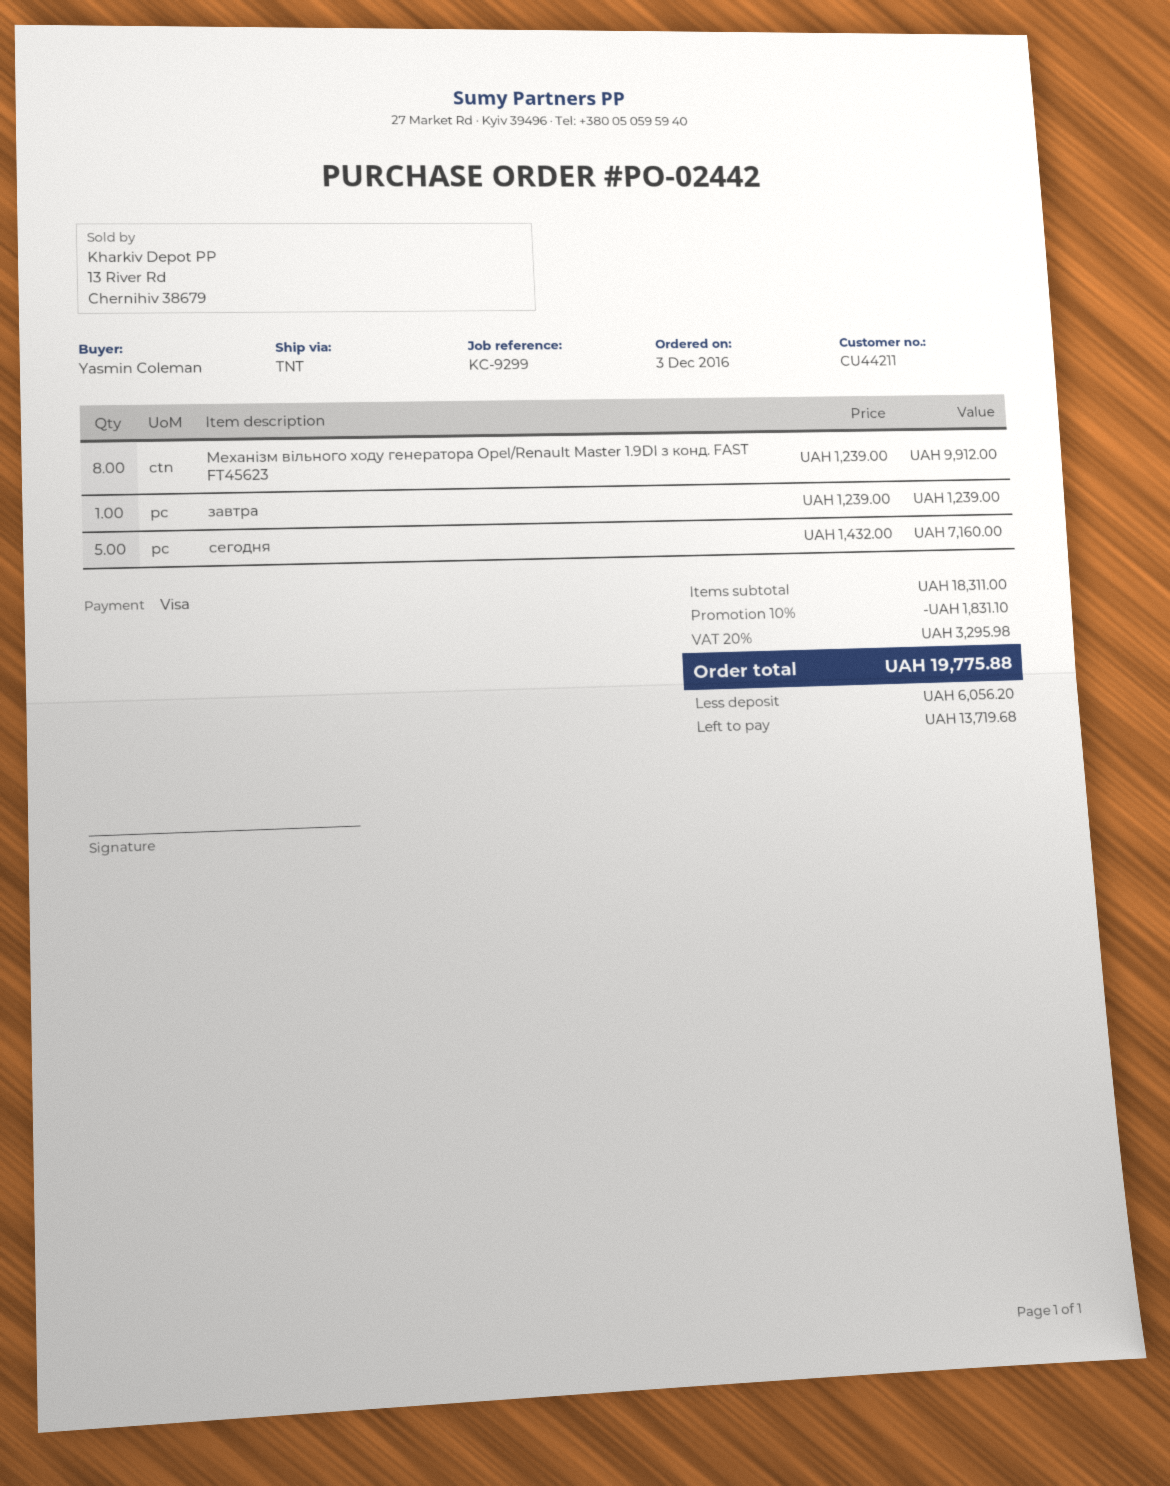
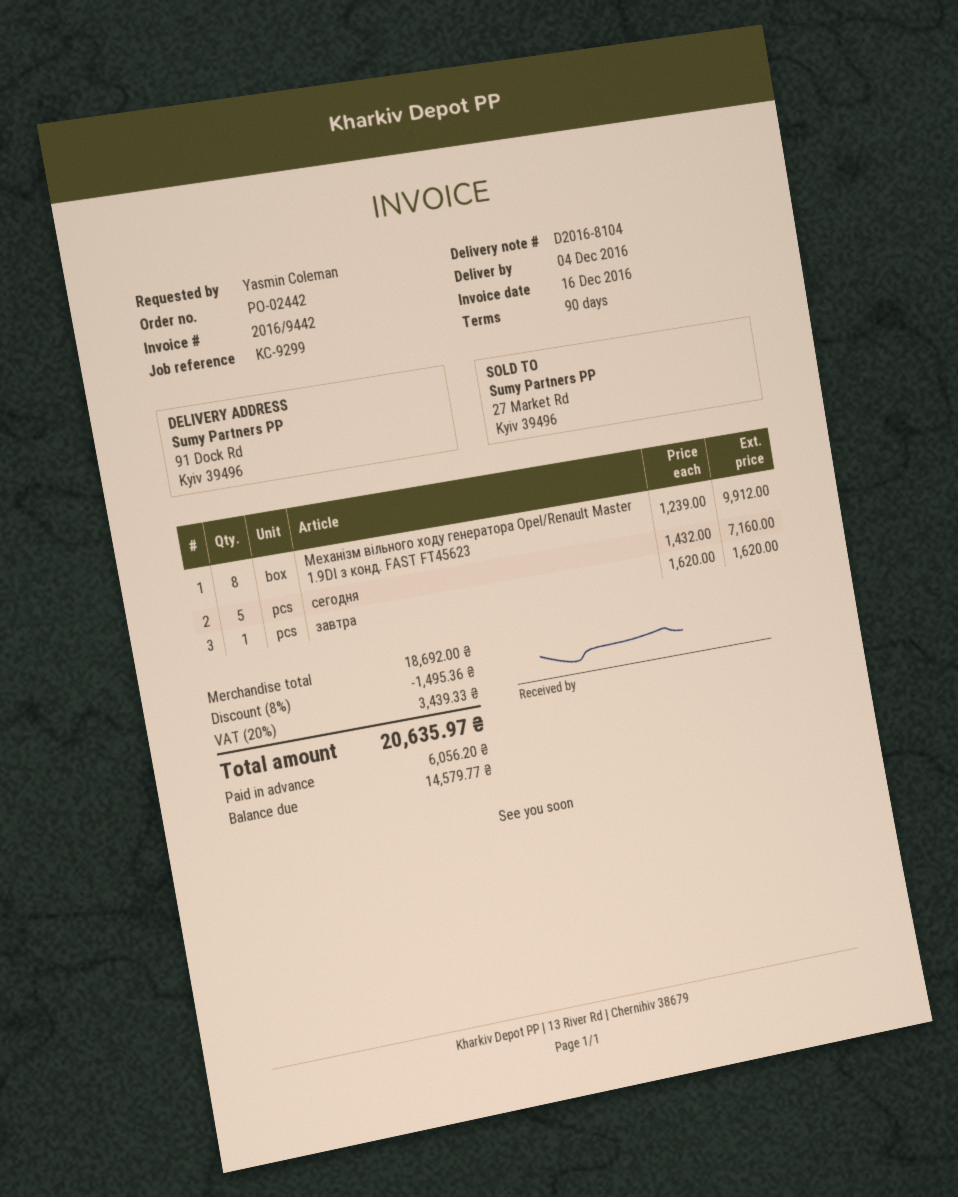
завтра: 1 x 1239.00 = 1239.00 -> 1 x 1620.00 = 1620.00
subtotal: 18311.00 -> 18692.00
discount: 10% = 1831.10 -> 8% = 1495.36
tax: 20% = 3295.98 -> 20% = 3439.33
total: 19775.88 -> 20635.97
balance: 13719.68 -> 14579.77

